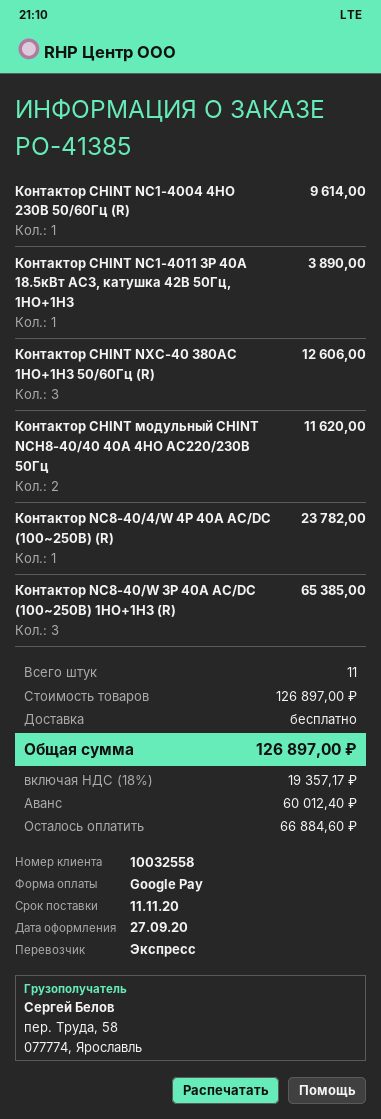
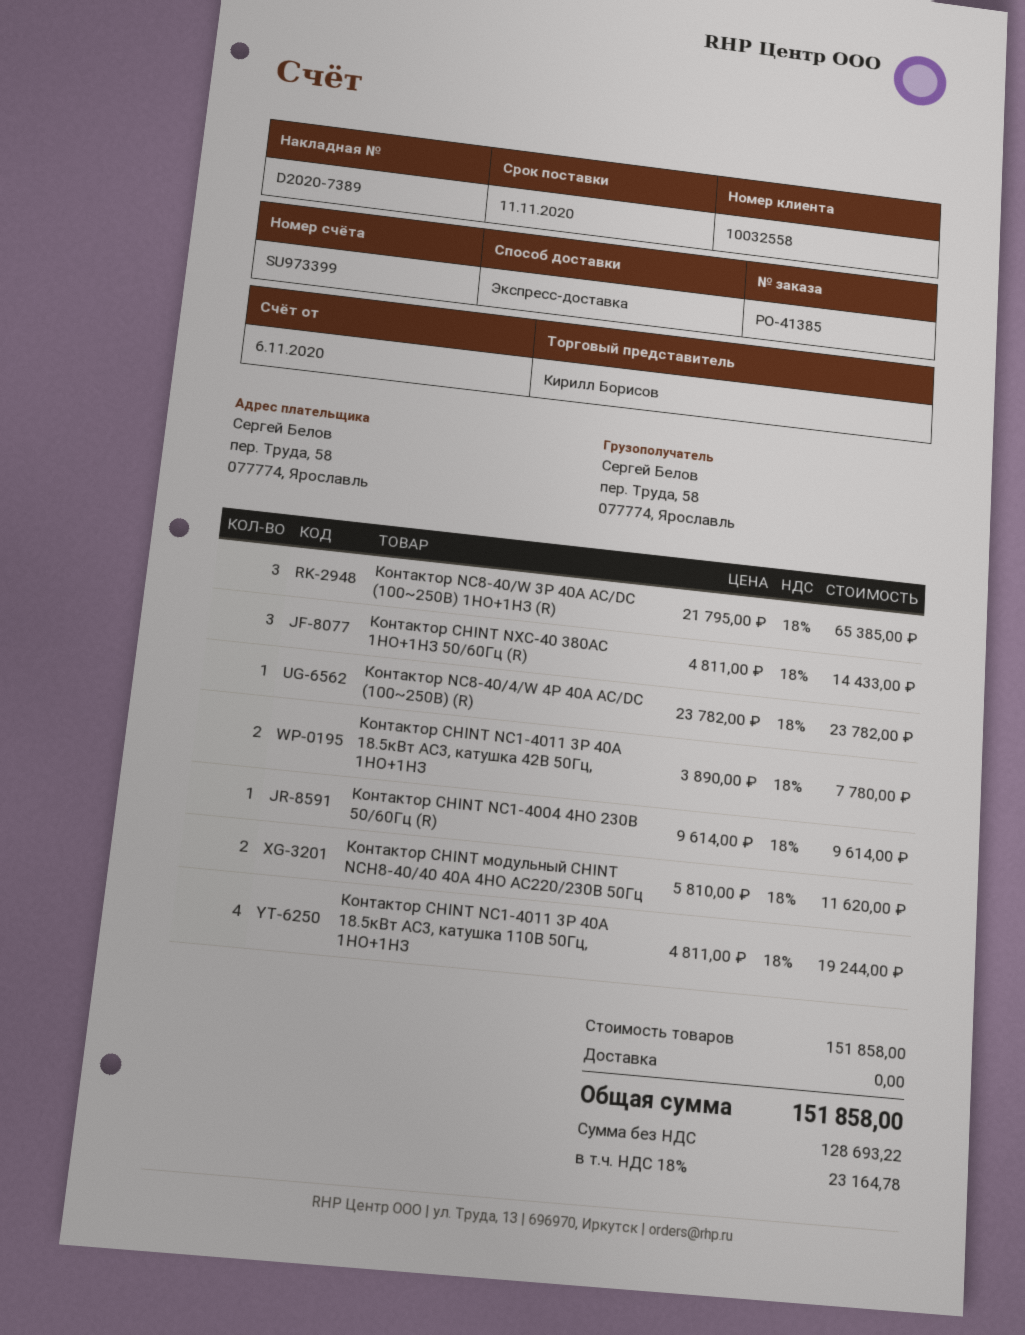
Контактор CHINT NC1-4011 3P 40А 18.5кВт AC3, катушка 42В 50Гц, 1НО+1НЗ: 1 for 3890.00 -> 2 for 7780.00
Контактор CHINT NXC-40 380AC 1НО+1НЗ 50/60Гц (R): 3 for 12606.00 -> 3 for 14433.00
Контактор CHINT NC1-4011 3P 40А 18.5кВт AC3, катушка 110В 50Гц, 1НО+1НЗ: none -> 4 for 19244.00
subtotal: 126897.00 -> 151858.00
tax: 18% = 19357.17 -> 18% = 23164.78
total: 126897.00 -> 151858.00

